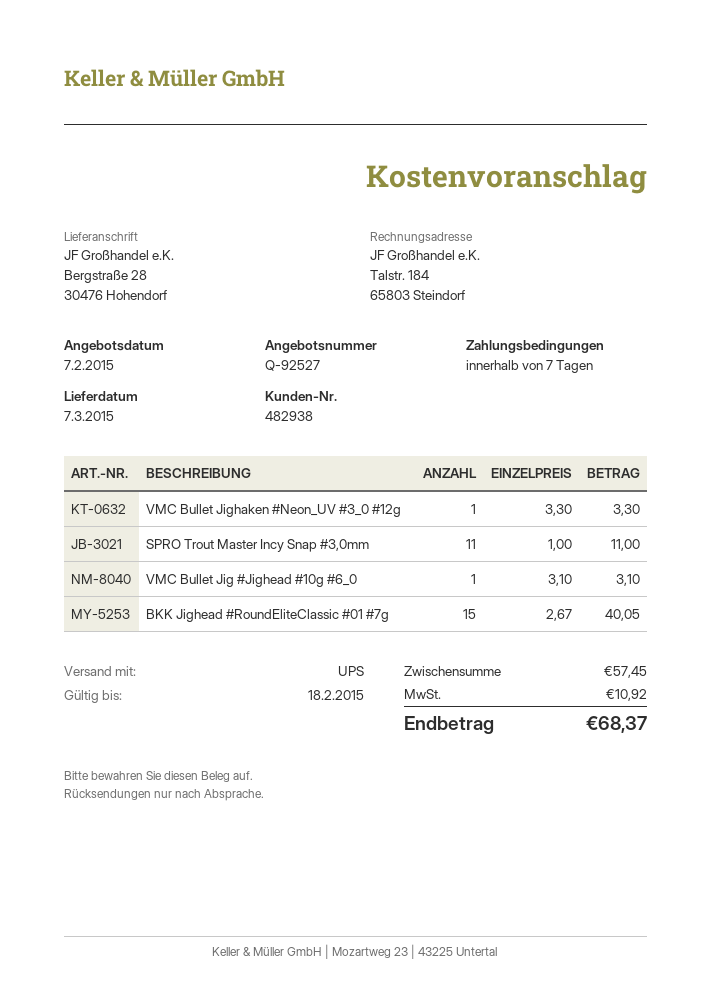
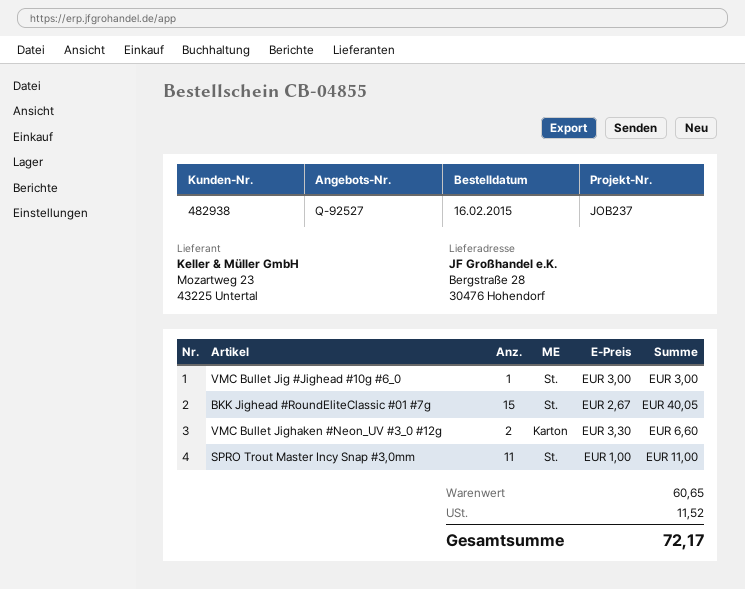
VMC Bullet Jighaken #Neon_UV #3_0 #12g: 1 x 3.30 = 3.30 -> 2 x 3.30 = 6.60
VMC Bullet Jig #Jighead #10g #6_0: 1 x 3.10 = 3.10 -> 1 x 3.00 = 3.00
subtotal: 57.45 -> 60.65
tax: 10.92 -> 11.52
total: 68.37 -> 72.17

